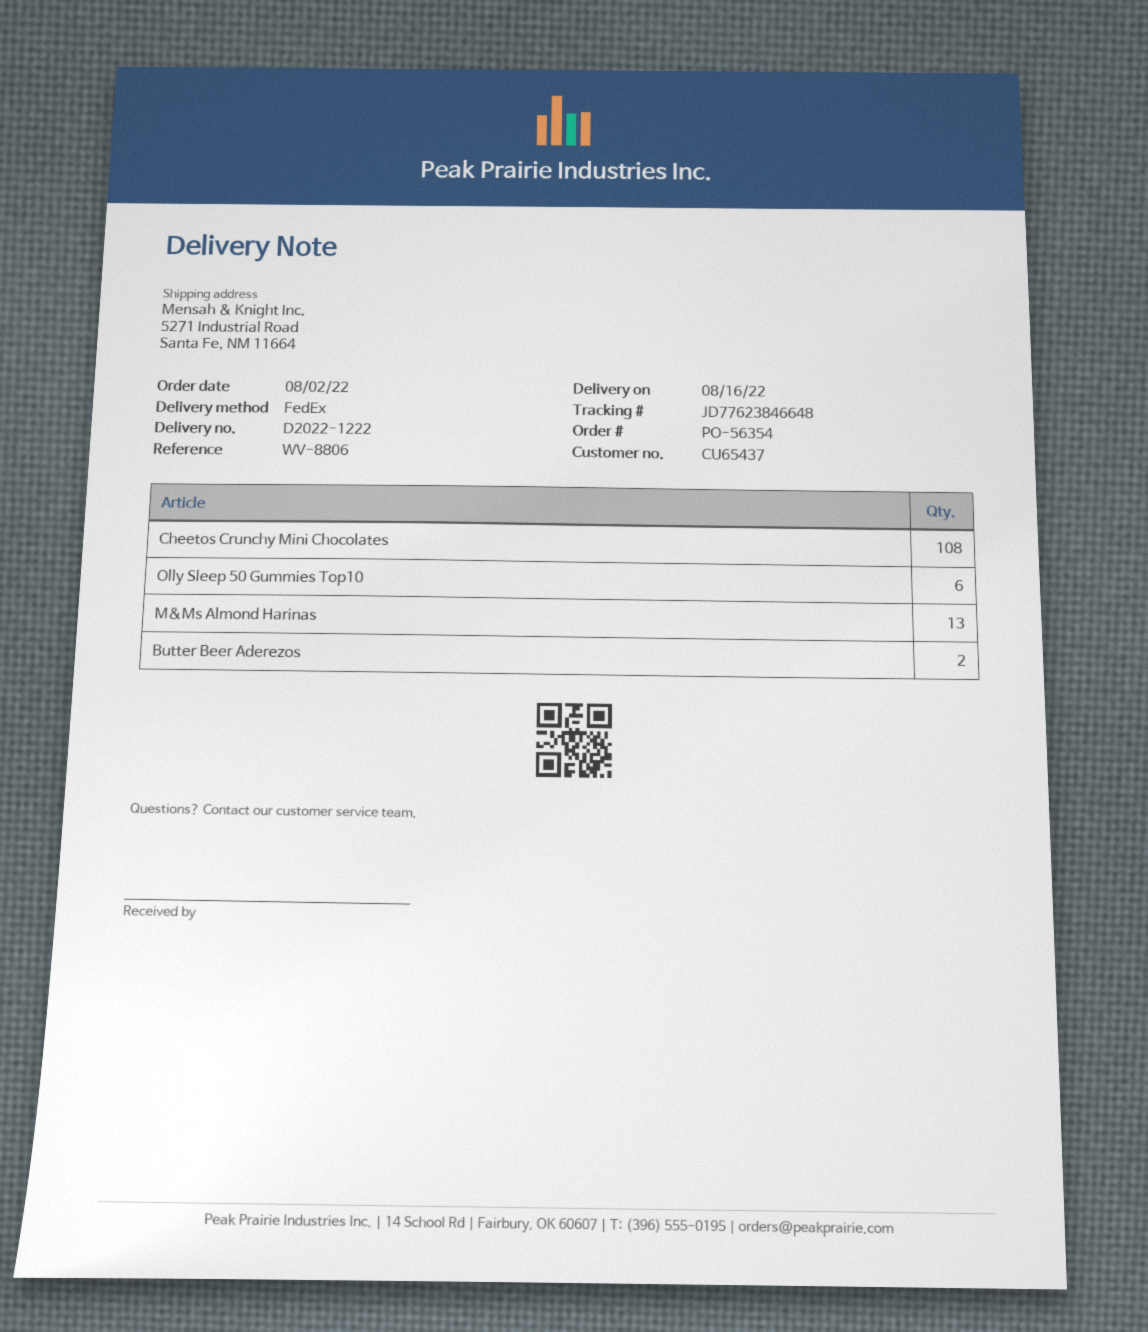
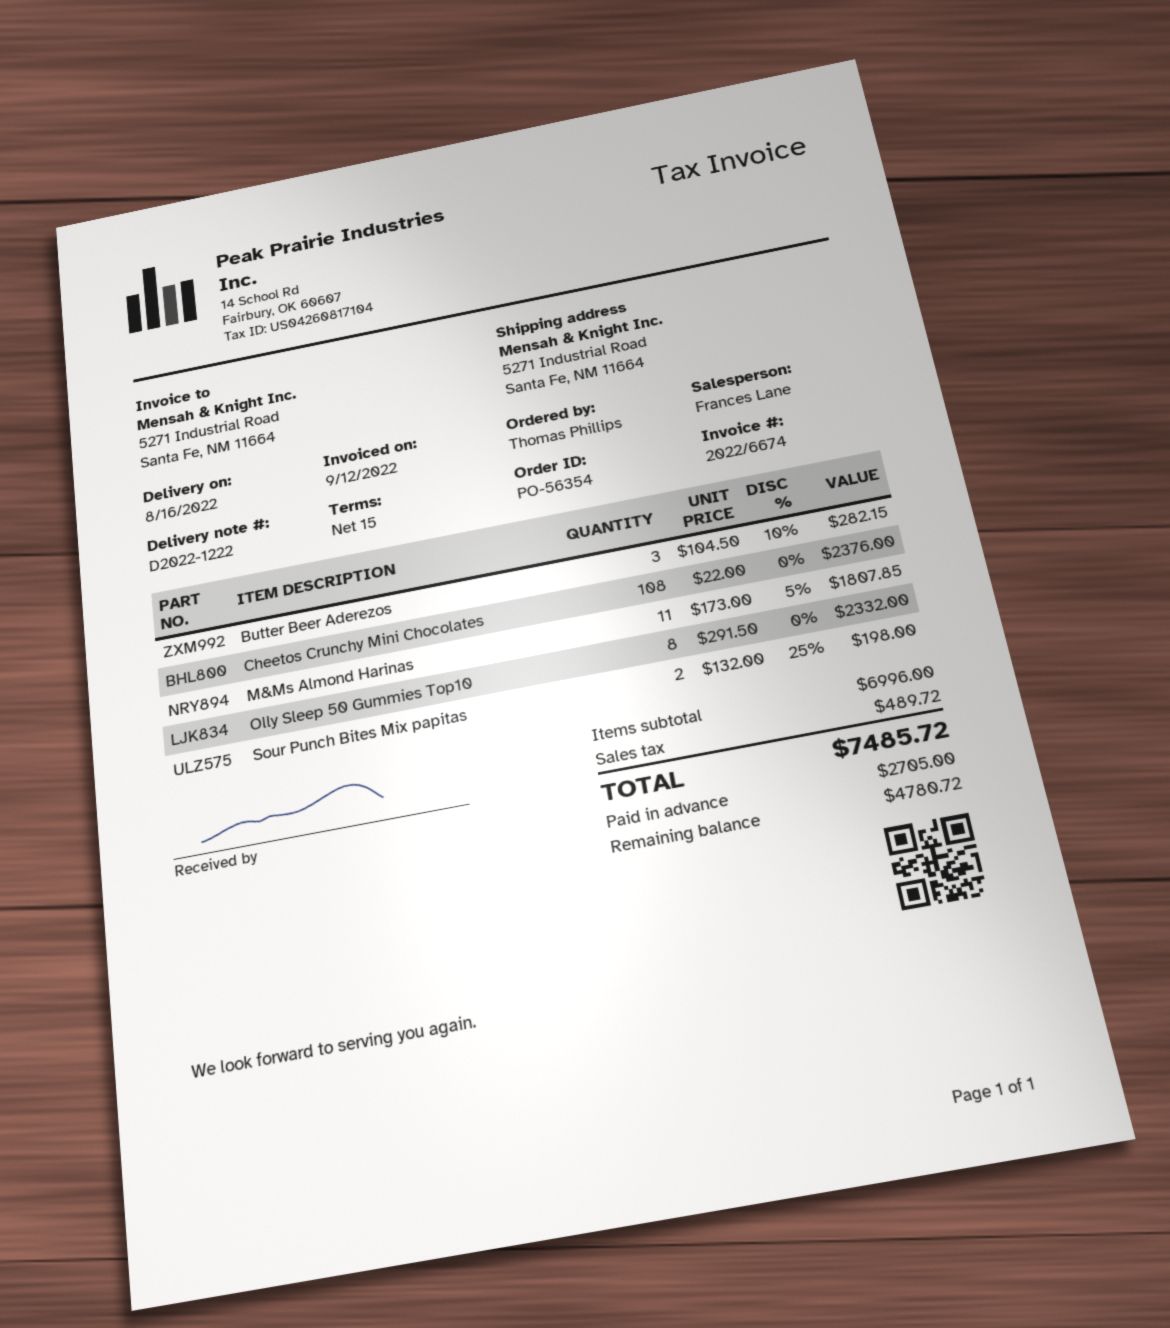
Olly Sleep 50 Gummies Top10: 6 -> 8
M&Ms Almond Harinas: 13 -> 11
Butter Beer Aderezos: 2 -> 3
Sour Punch Bites Mix papitas: none -> 2

